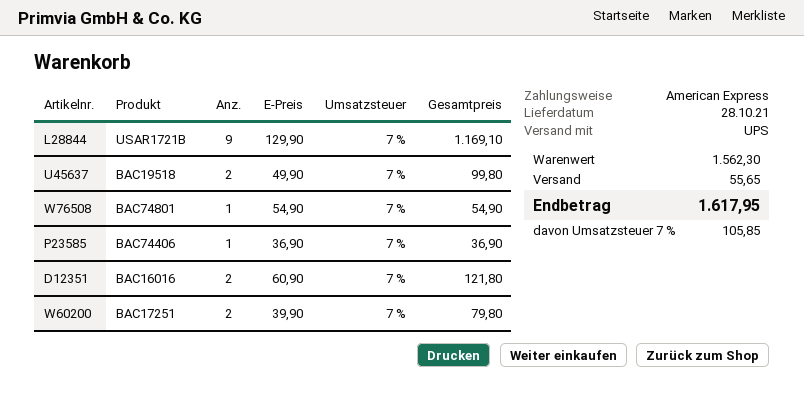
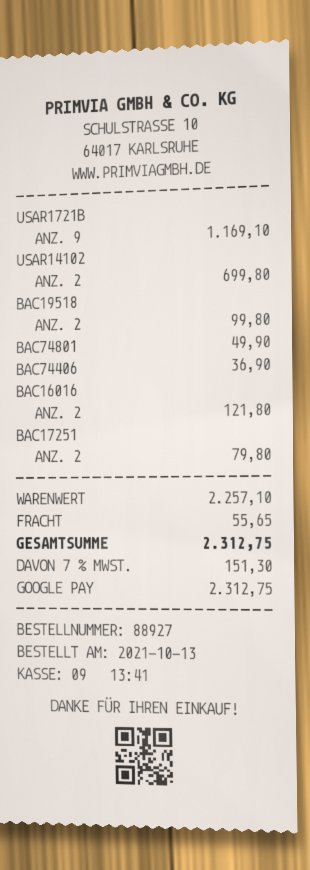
payment method: American Express -> Google Pay
BAC74801: 1 for 54.90 -> 1 for 49.90
USAR14102: none -> 2 for 699.80
subtotal: 1562.30 -> 2257.10
tax: 7% = 105.85 -> 7% = 151.30
total: 1617.95 -> 2312.75

